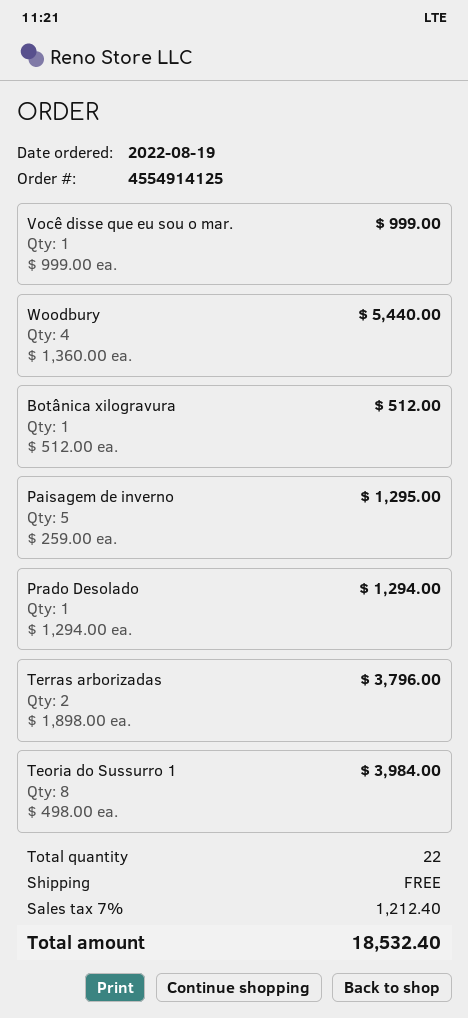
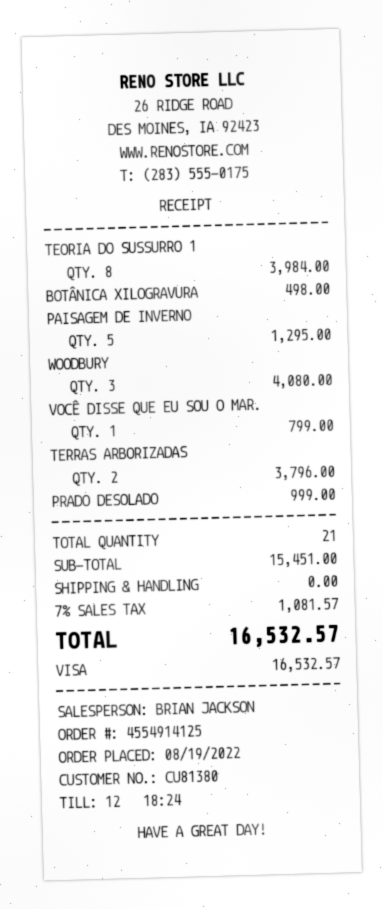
Você disse que eu sou o mar.: 1 for 999.00 -> 1 for 799.00
Woodbury: 4 for 5440.00 -> 3 for 4080.00
Botânica xilogravura: 1 for 512.00 -> 1 for 498.00
Prado Desolado: 1 for 1294.00 -> 1 for 999.00
total quantity: 22 -> 21
tax: 7% = 1212.40 -> 7% = 1081.57
total: 18532.40 -> 16532.57

